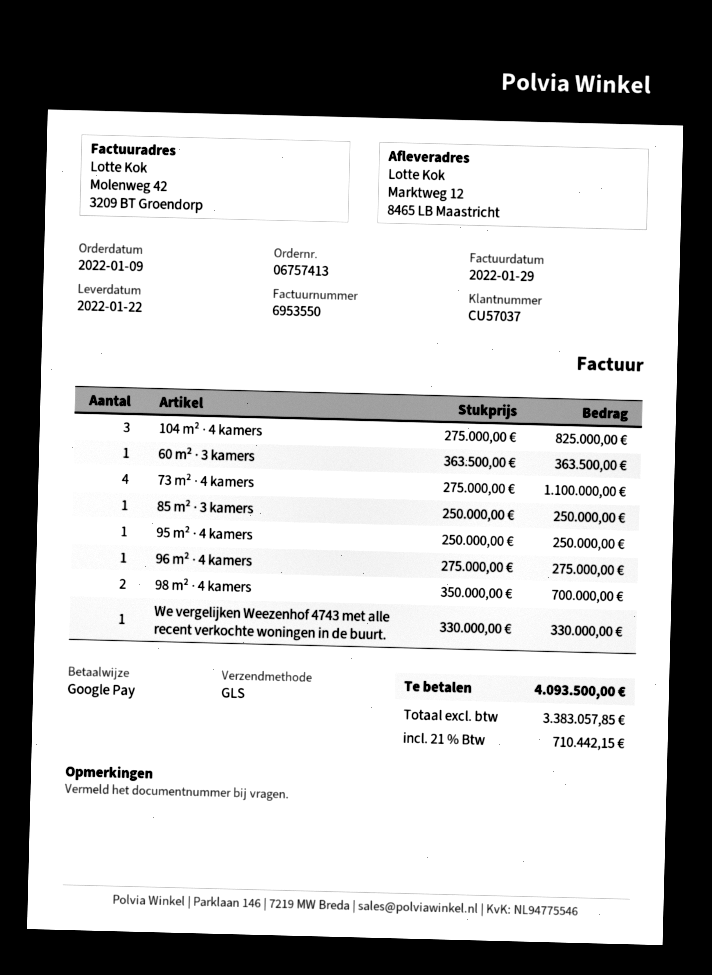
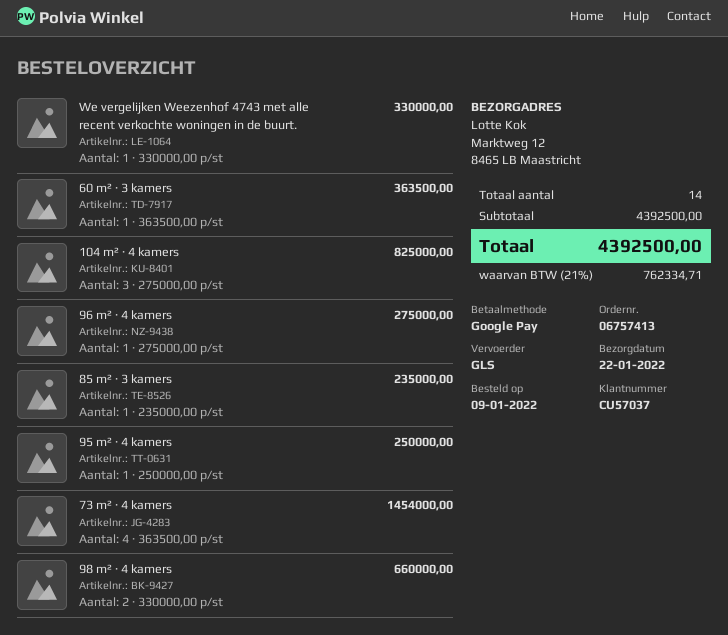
73 m² · 4 kamers: 4 x 275000.00 = 1100000.00 -> 4 x 363500.00 = 1454000.00
85 m² · 3 kamers: 1 x 250000.00 = 250000.00 -> 1 x 235000.00 = 235000.00
98 m² · 4 kamers: 2 x 350000.00 = 700000.00 -> 2 x 330000.00 = 660000.00
tax: 21% = 710442.15 -> 21% = 762334.71
total: 4093500.00 -> 4392500.00

